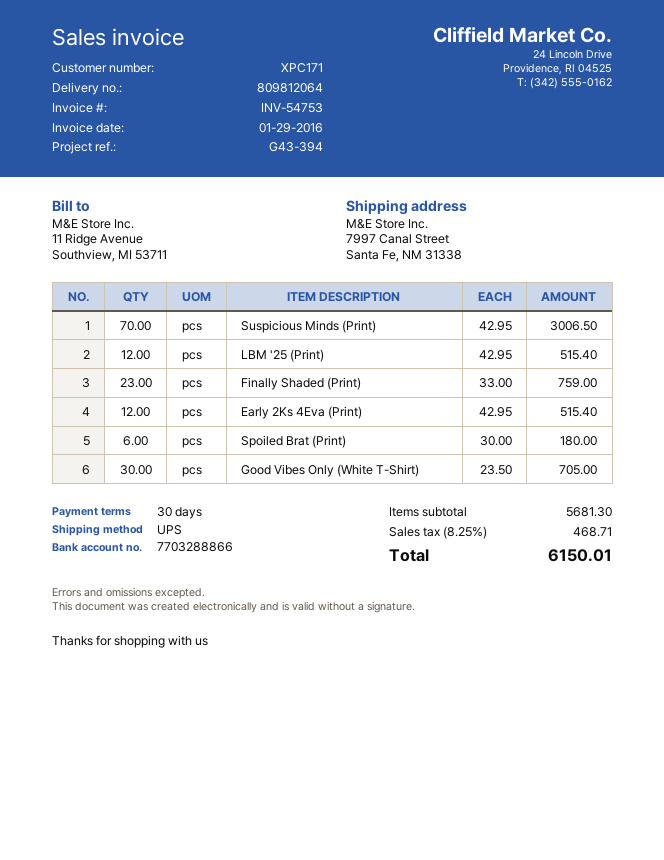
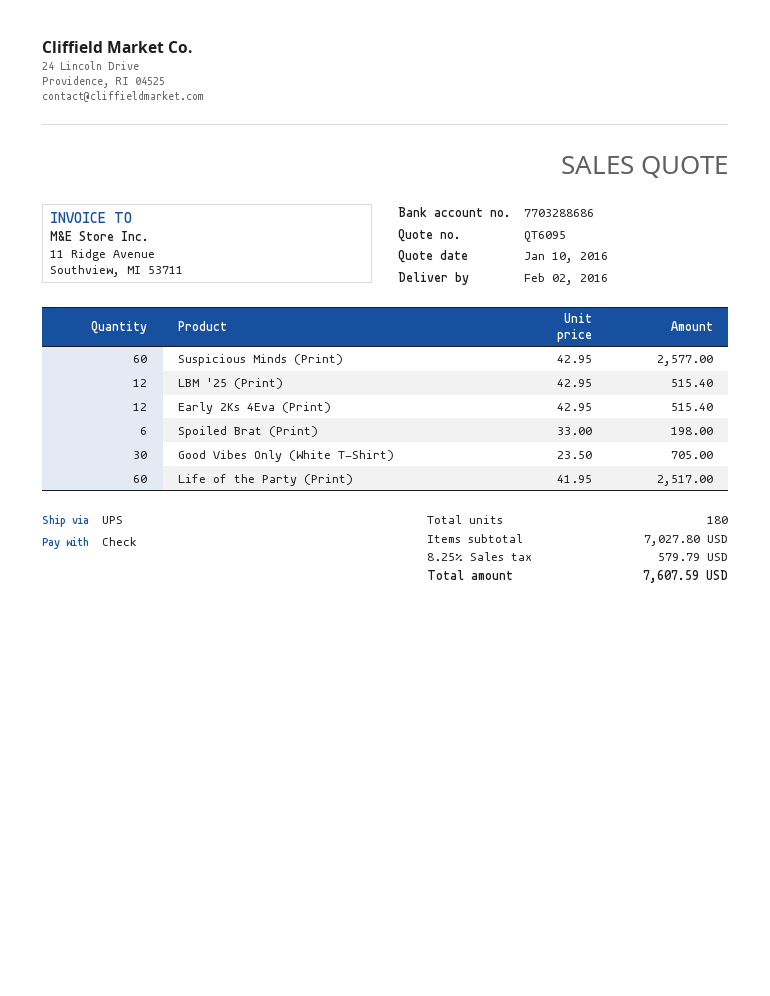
bank account: 7703288866 -> 7703288686
Suspicious Minds (Print): 70 x 42.95 = 3006.50 -> 60 x 42.95 = 2577.00
Finally Shaded (Print): 23 x 33.00 = 759.00 -> none
Spoiled Brat (Print): 6 x 30.00 = 180.00 -> 6 x 33.00 = 198.00
Life of the Party (Print): none -> 60 x 41.95 = 2517.00
subtotal: 5681.30 -> 7027.80
tax: 8.25% = 468.71 -> 8.25% = 579.79
total: 6150.01 -> 7607.59

